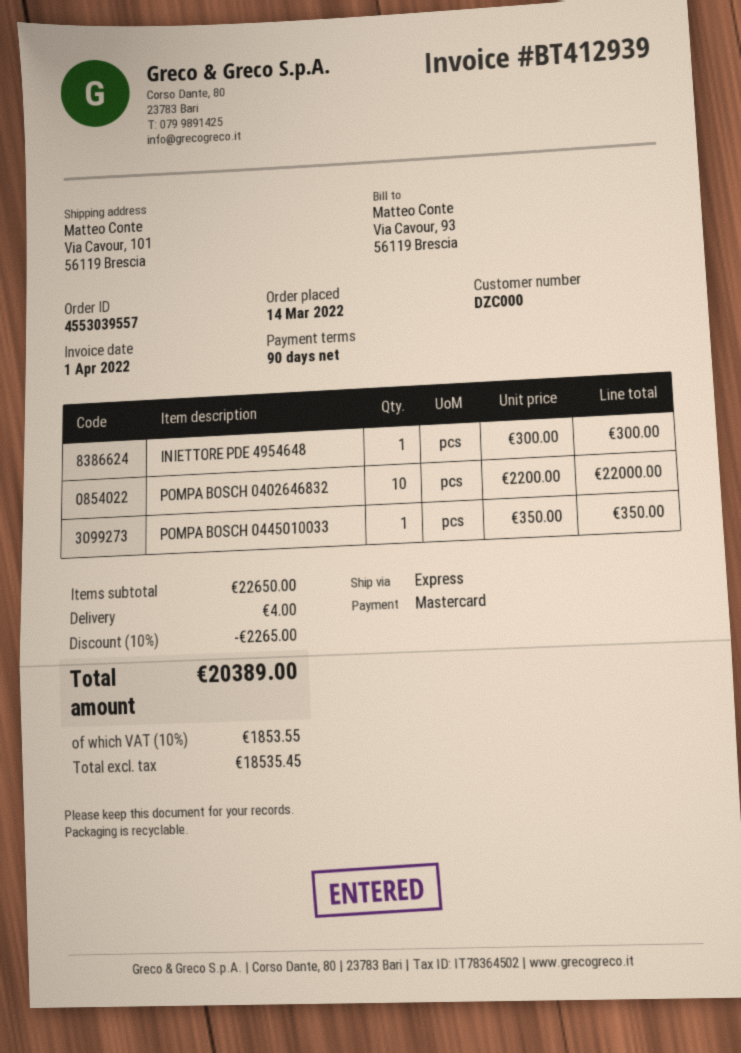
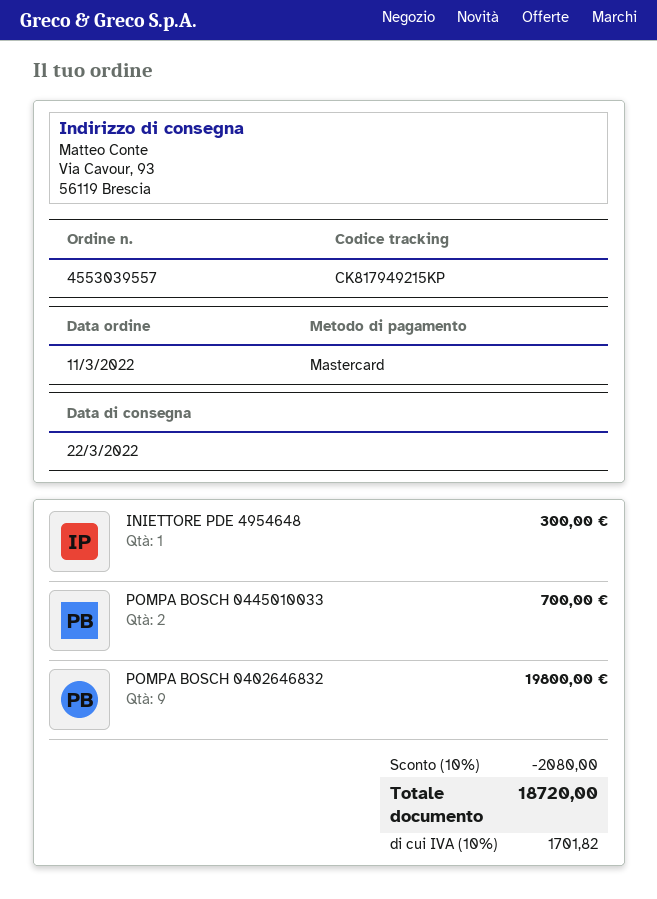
order date: 2022-03-14 -> 2022-03-11
ship to: Via Cavour, 101, 56119 Brescia -> Via Cavour, 93, 56119 Brescia
POMPA BOSCH 0402646832: 10 for 22000.00 -> 9 for 19800.00
POMPA BOSCH 0445010033: 1 for 350.00 -> 2 for 700.00
discount: 10% = 2265.00 -> 10% = 2080.00
shipping: 4.00 -> none
tax: 10% = 1853.55 -> 10% = 1701.82
total: 20389.00 -> 18720.00

